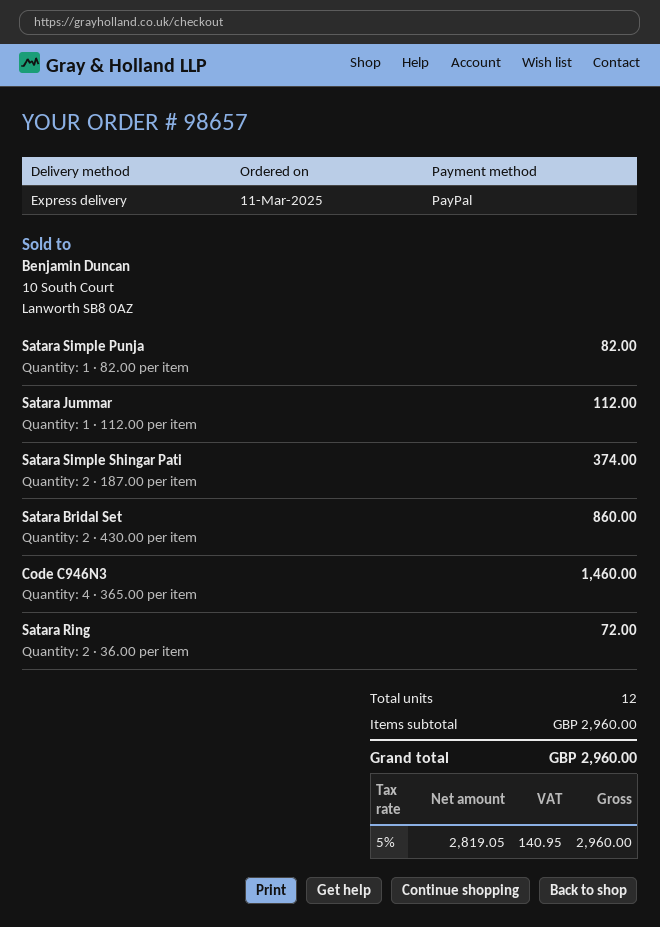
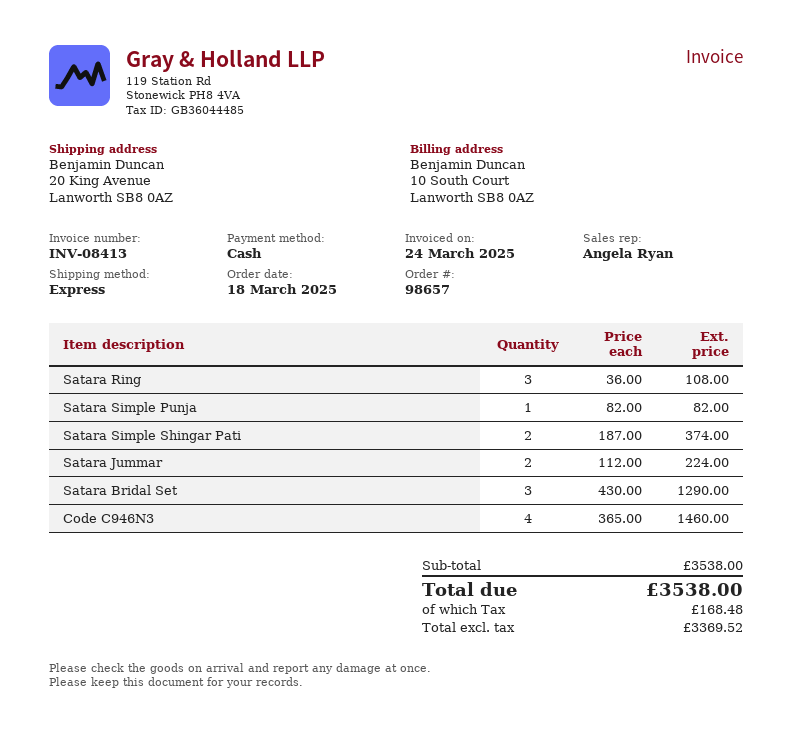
order date: 2025-03-11 -> 2025-03-18
payment method: PayPal -> cash
Satara Jummar: 1 x 112.00 = 112.00 -> 2 x 112.00 = 224.00
Satara Bridal Set: 2 x 430.00 = 860.00 -> 3 x 430.00 = 1290.00
Satara Ring: 2 x 36.00 = 72.00 -> 3 x 36.00 = 108.00
subtotal: 2960.00 -> 3538.00
net: 2819.05 -> 3369.52
tax: 140.95 -> 168.48
total: 2960.00 -> 3538.00

